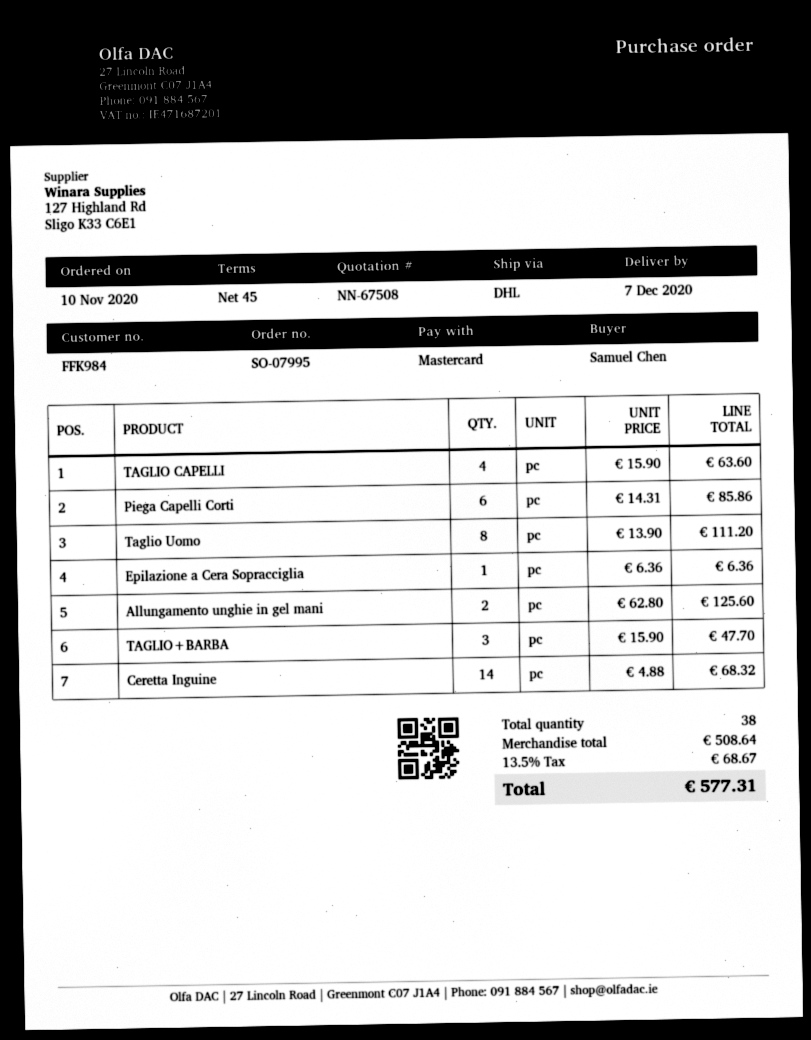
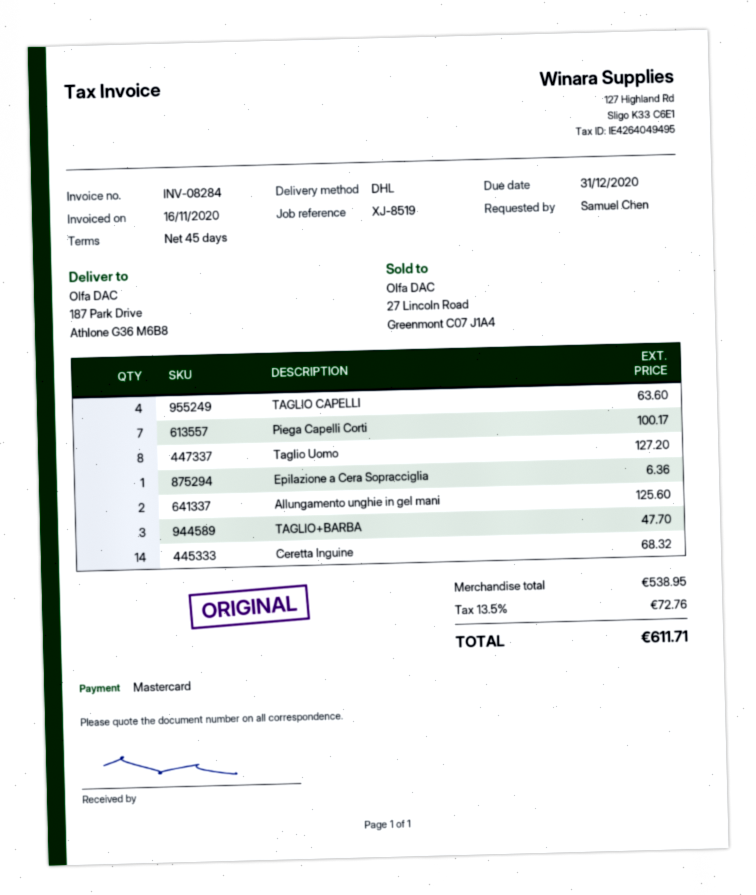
Piega Capelli Corti: 6 for 85.86 -> 7 for 100.17
Taglio Uomo: 8 for 111.20 -> 8 for 127.20
subtotal: 508.64 -> 538.95
tax: 13.5% = 68.67 -> 13.5% = 72.76
total: 577.31 -> 611.71

